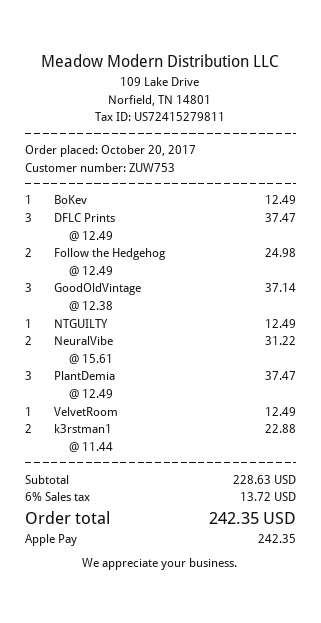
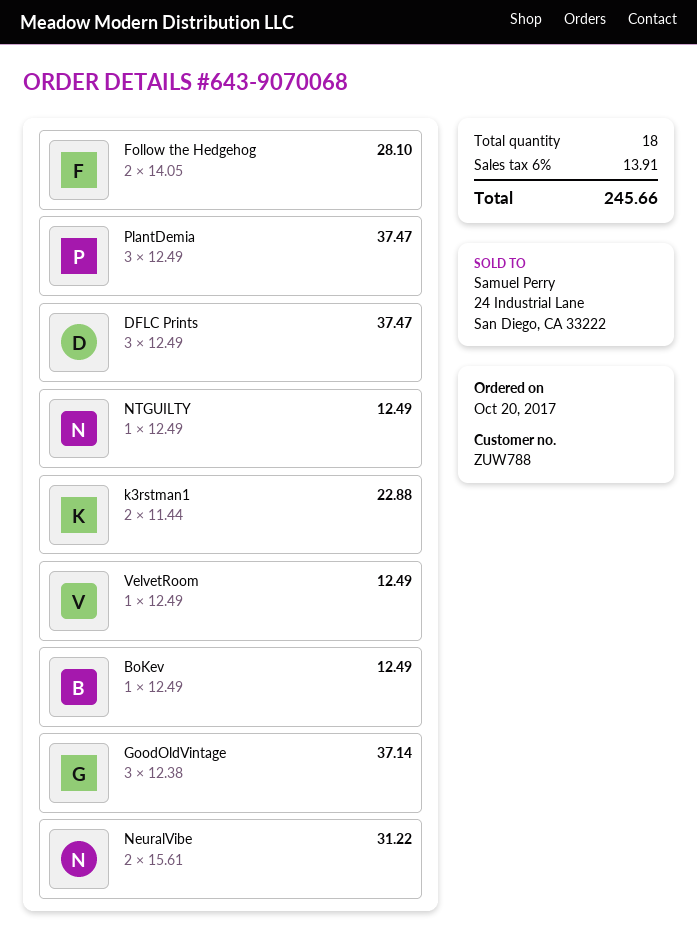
customer number: ZUW753 -> ZUW788
Follow the Hedgehog: 2 x 12.49 = 24.98 -> 2 x 14.05 = 28.10
tax: 6% = 13.72 -> 6% = 13.91
total: 242.35 -> 245.66

